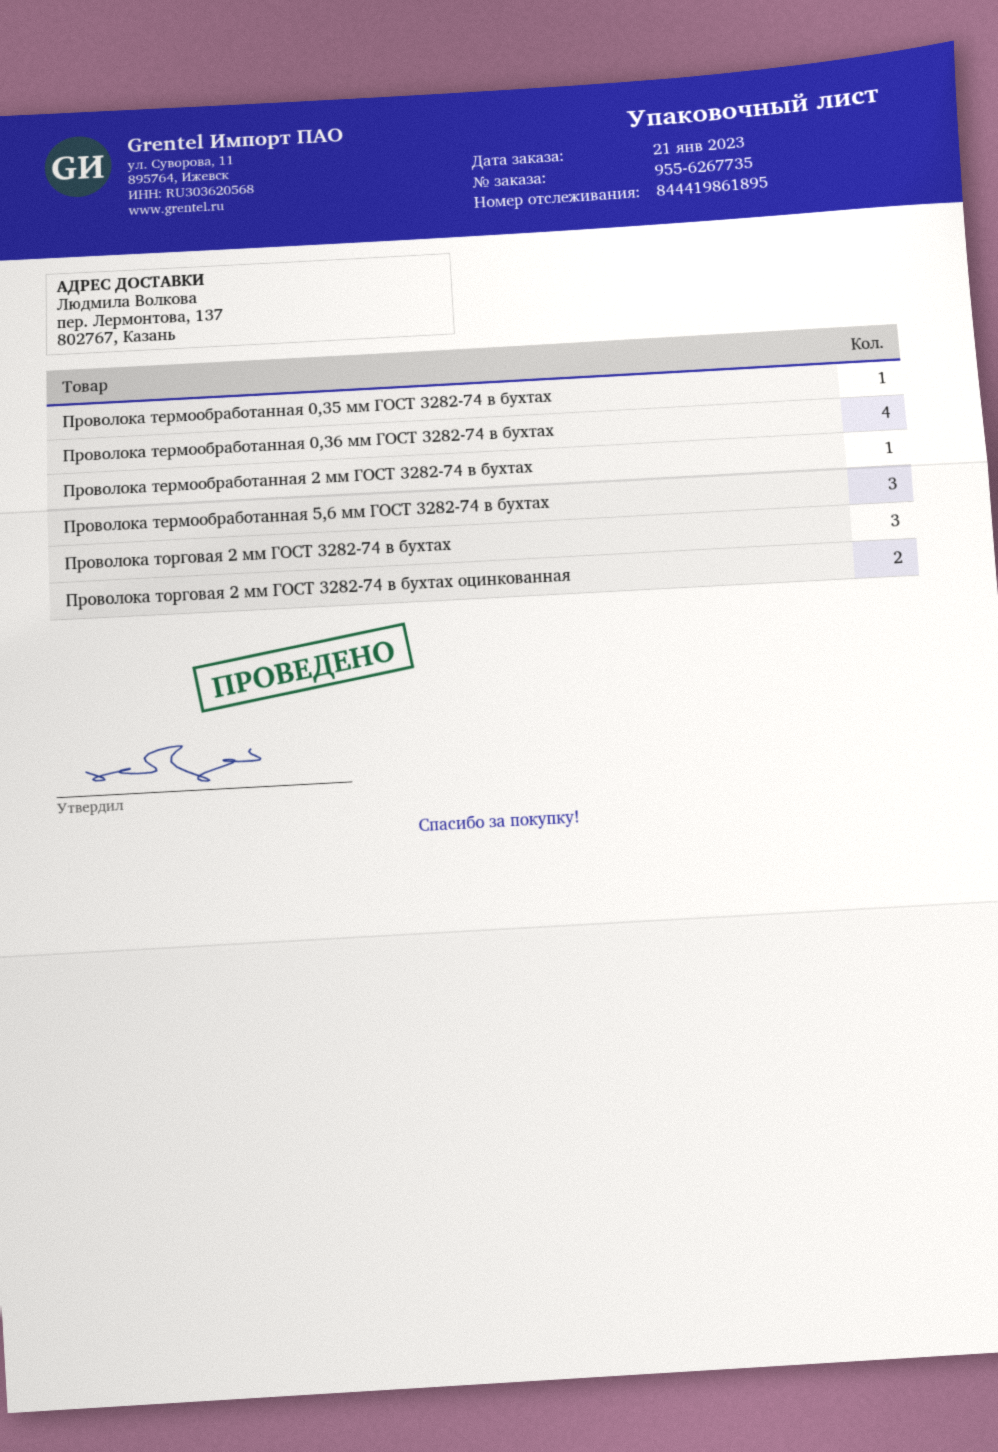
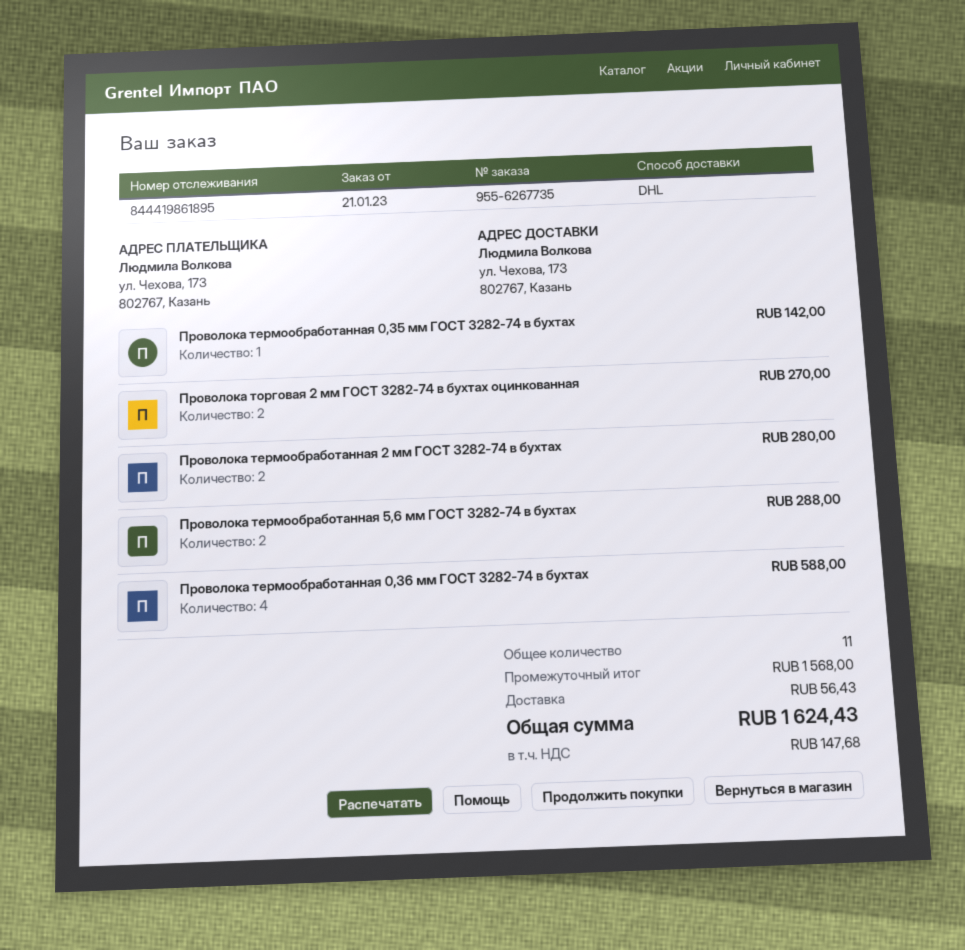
ship to: пер. Лермонтова, 137, 802767, Казань -> ул. Чехова, 173, 802767, Казань
Проволока термообработанная 2 мм ГОСТ 3282-74 в бухтах: 1 -> 2
Проволока термообработанная 5,6 мм ГОСТ 3282-74 в бухтах: 3 -> 2
Проволока торговая 2 мм ГОСТ 3282-74 в бухтах: 3 -> none

